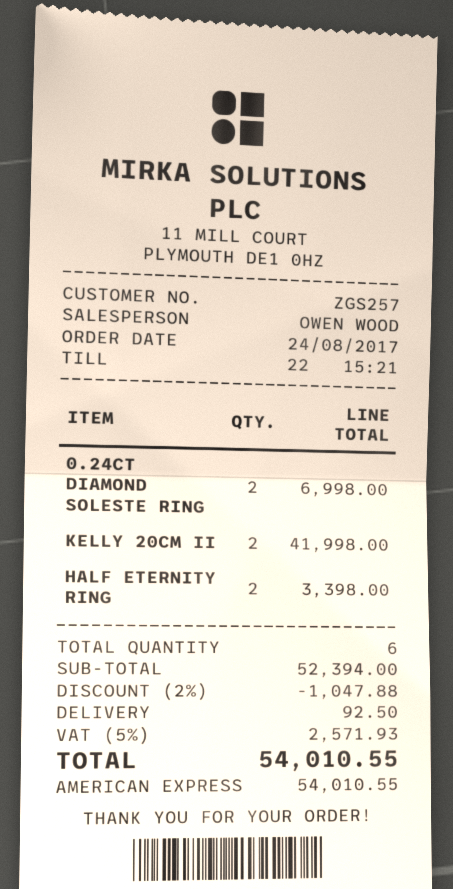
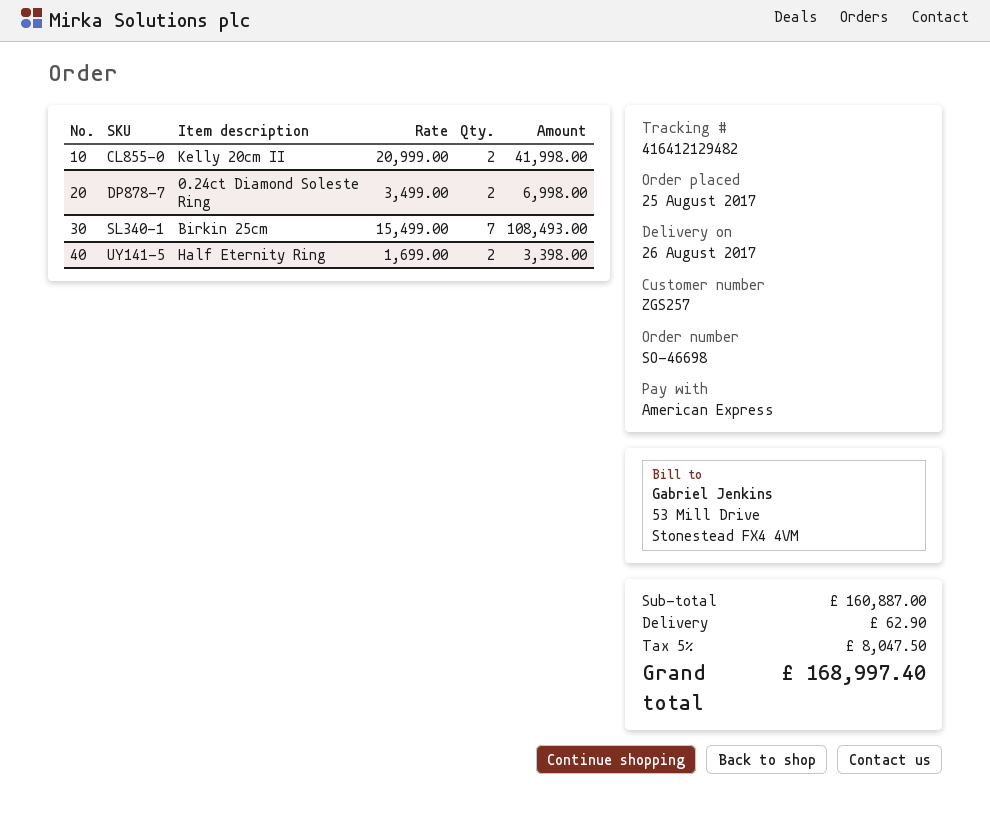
order date: 2017-08-24 -> 2017-08-25
Birkin 25cm: none -> 7 for 108493.00
subtotal: 52394.00 -> 160887.00
discount: 2% = 1047.88 -> none
shipping: 92.50 -> 62.90
tax: 5% = 2571.93 -> 5% = 8047.50
total: 54010.55 -> 168997.40

